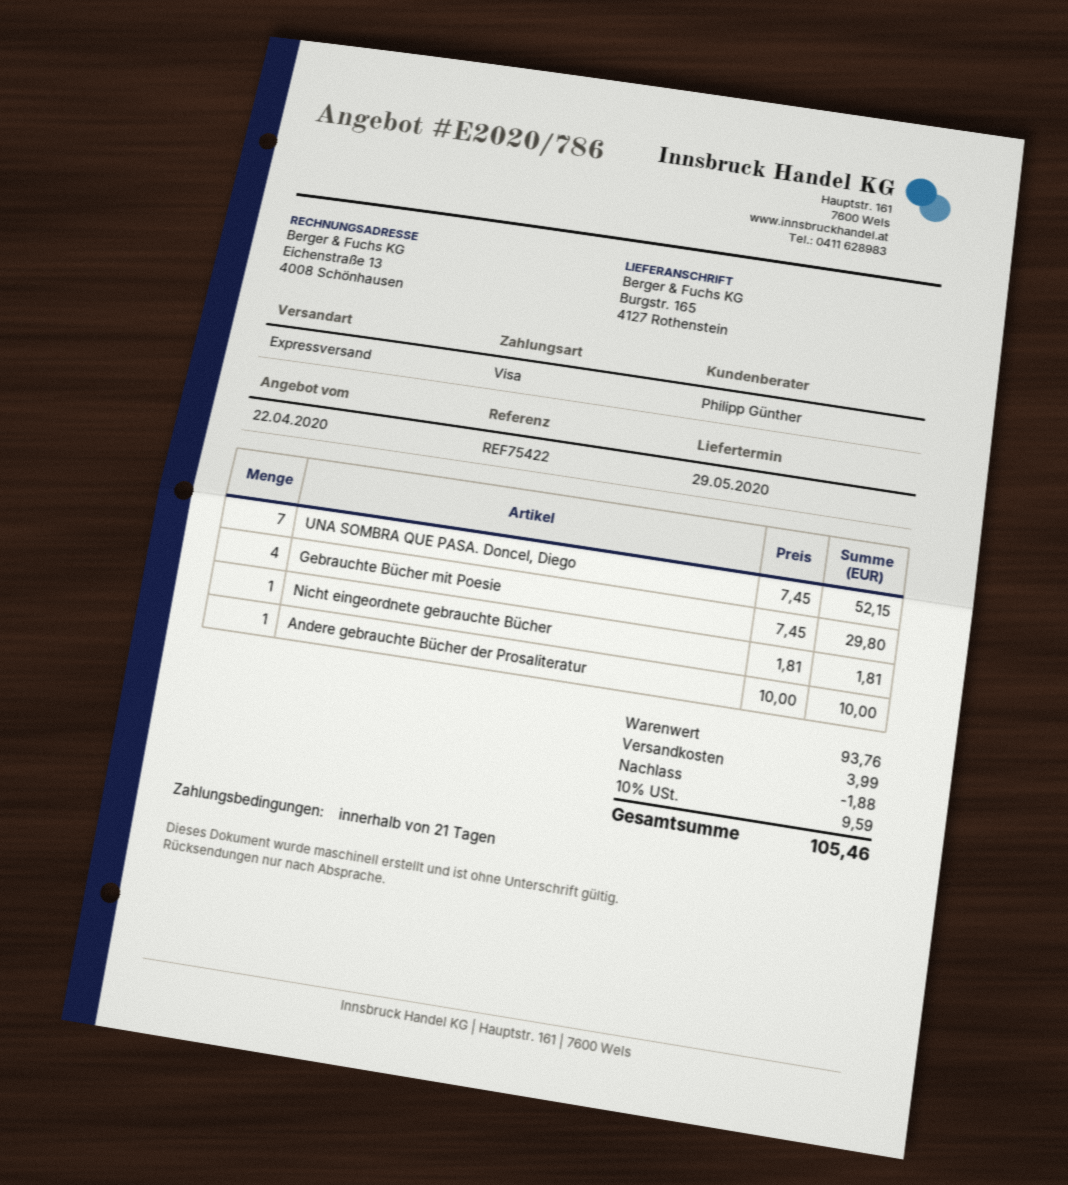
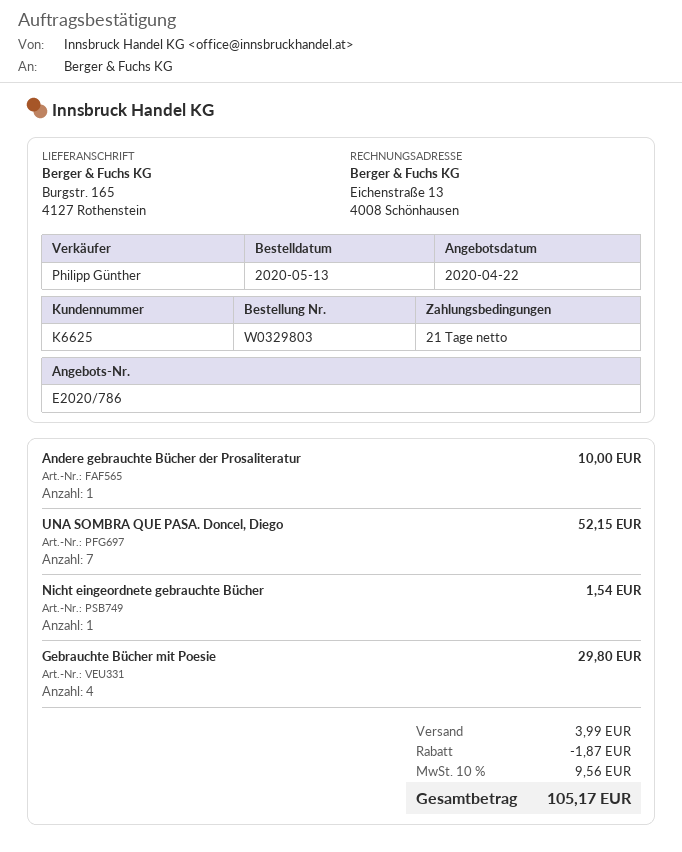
Nicht eingeordnete gebrauchte Bücher: 1 for 1.81 -> 1 for 1.54
discount: 1.88 -> 1.87
tax: 10% = 9.59 -> 10% = 9.56
total: 105.46 -> 105.17

